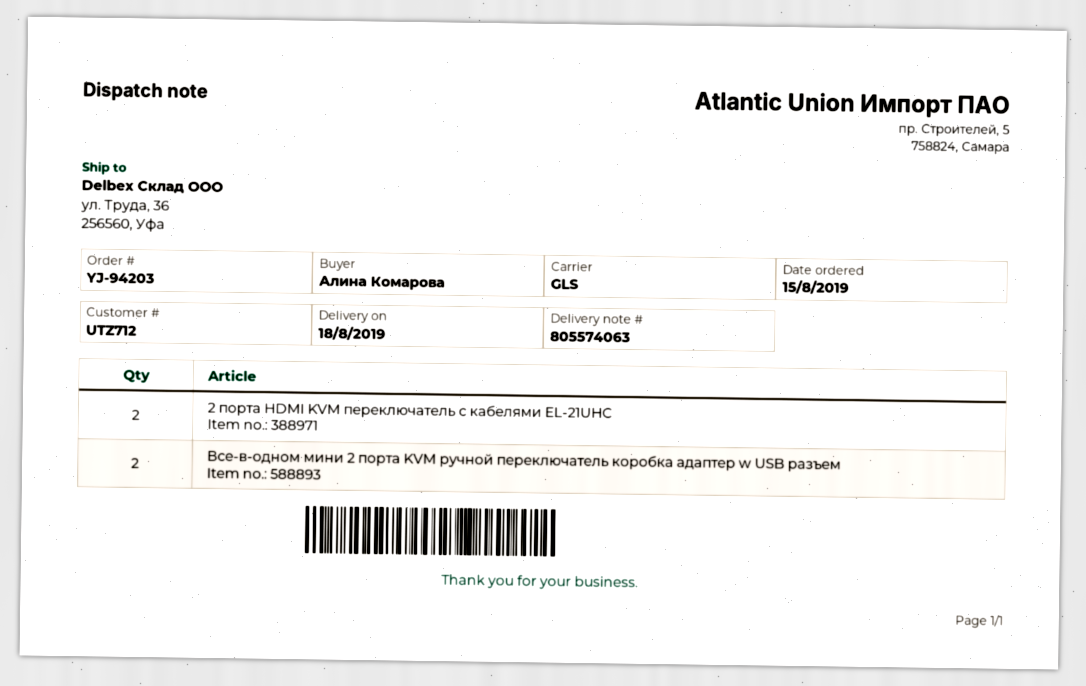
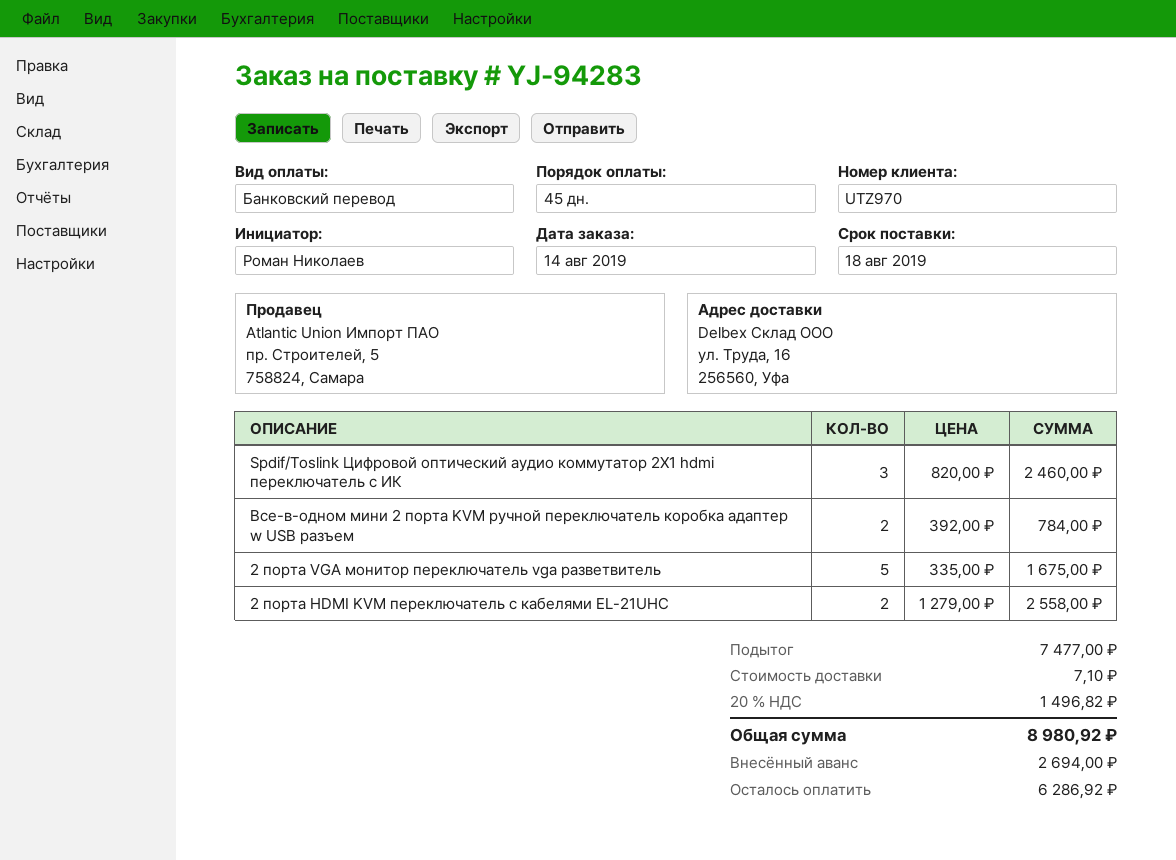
order number: YJ-94203 -> YJ-94283
order date: 2019-08-15 -> 2019-08-14
customer number: UTZ712 -> UTZ970
ordered by: Алина Комарова -> Роман Николаев
ship to: ул. Труда, 36, 256560, Уфа -> ул. Труда, 16, 256560, Уфа
Spdif/Toslink Цифровой оптический аудио коммутатор 2X1 hdmi переключатель с ИК: none -> 3
2 порта VGA монитор переключатель vga разветвитель: none -> 5

